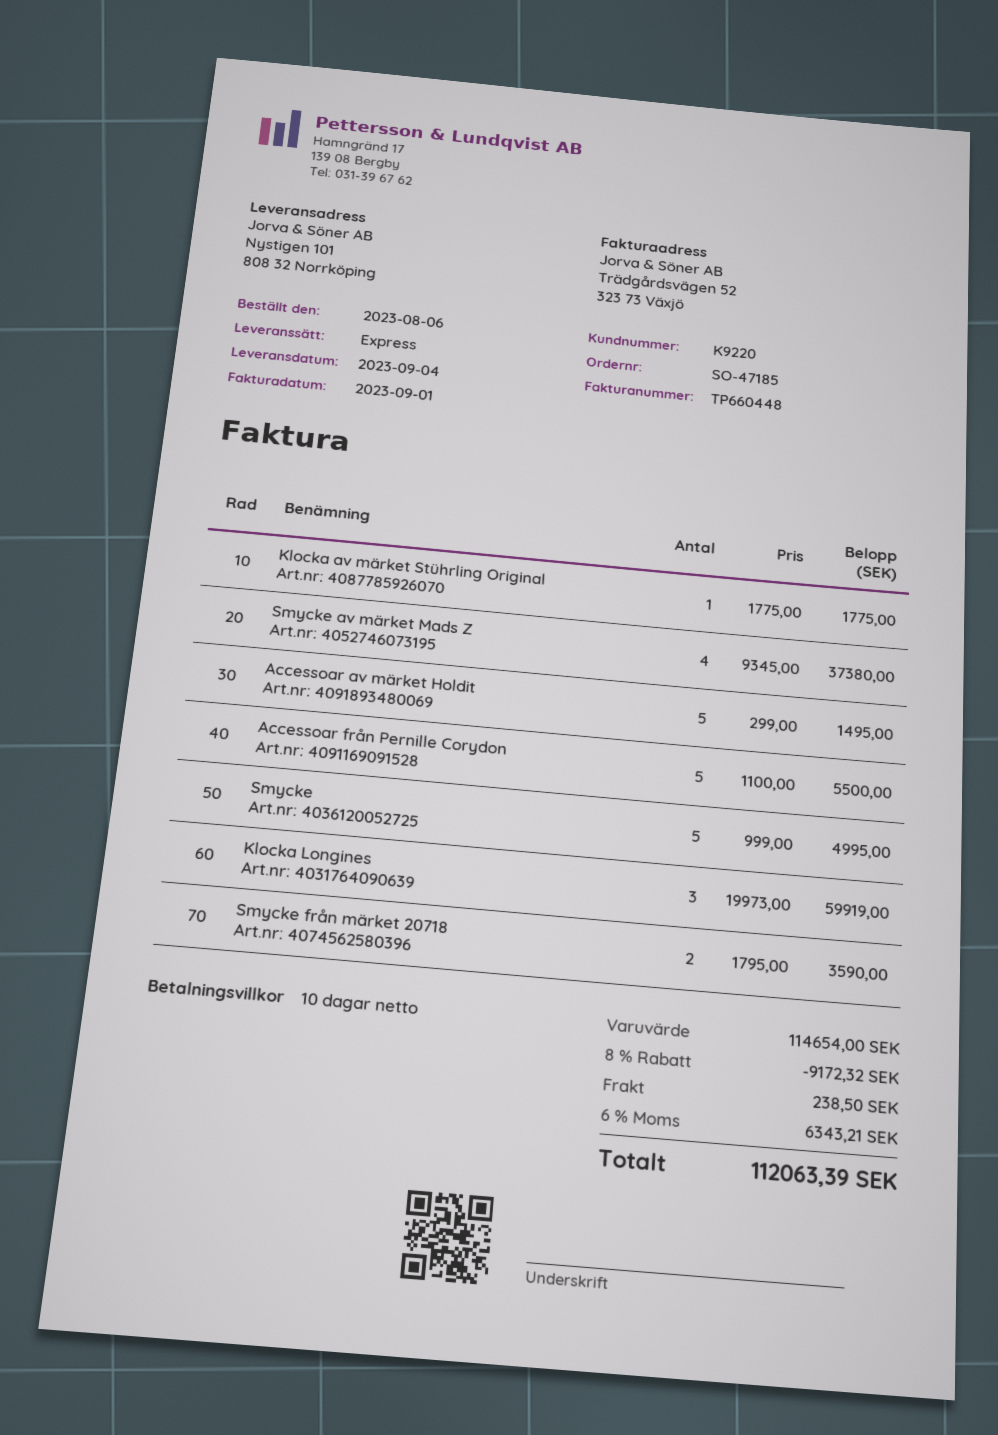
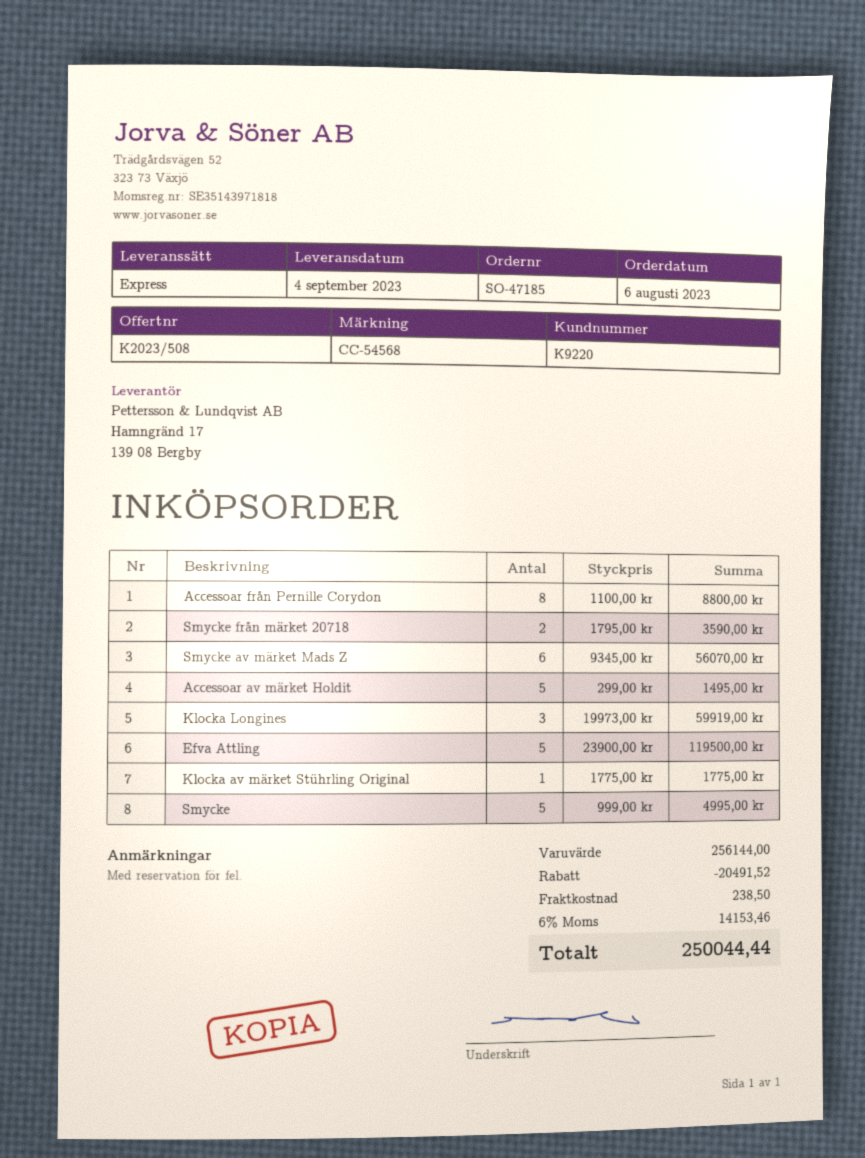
Smycke av märket Mads Z: 4 x 9345.00 = 37380.00 -> 6 x 9345.00 = 56070.00
Accessoar från Pernille Corydon: 5 x 1100.00 = 5500.00 -> 8 x 1100.00 = 8800.00
Efva Attling: none -> 5 x 23900.00 = 119500.00
subtotal: 114654.00 -> 256144.00
discount: 9172.32 -> 20491.52
tax: 6% = 6343.21 -> 6% = 14153.46
total: 112063.39 -> 250044.44

